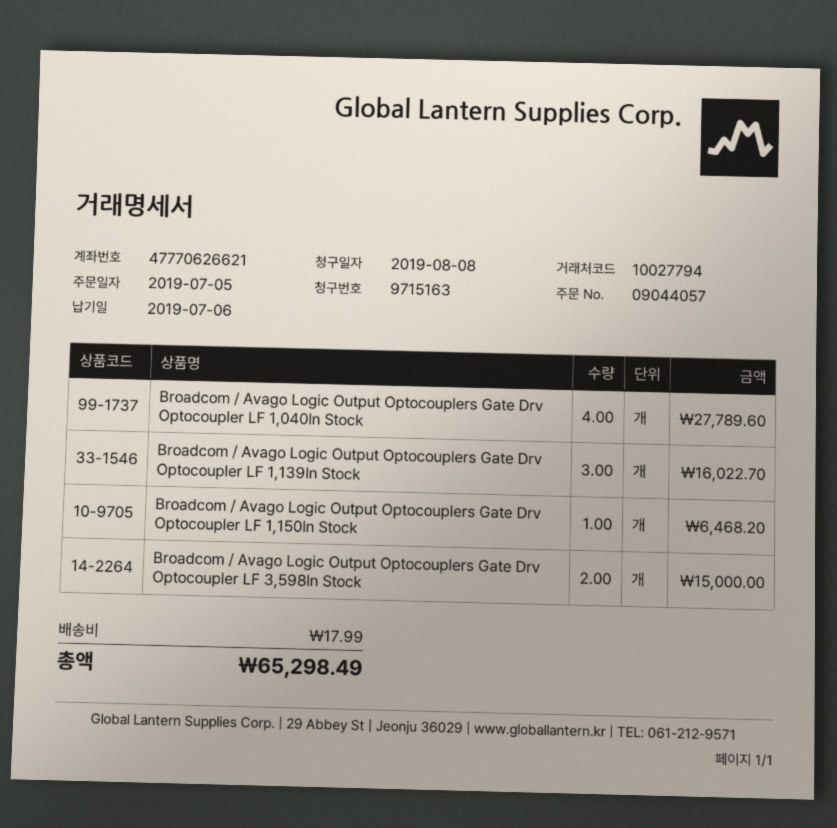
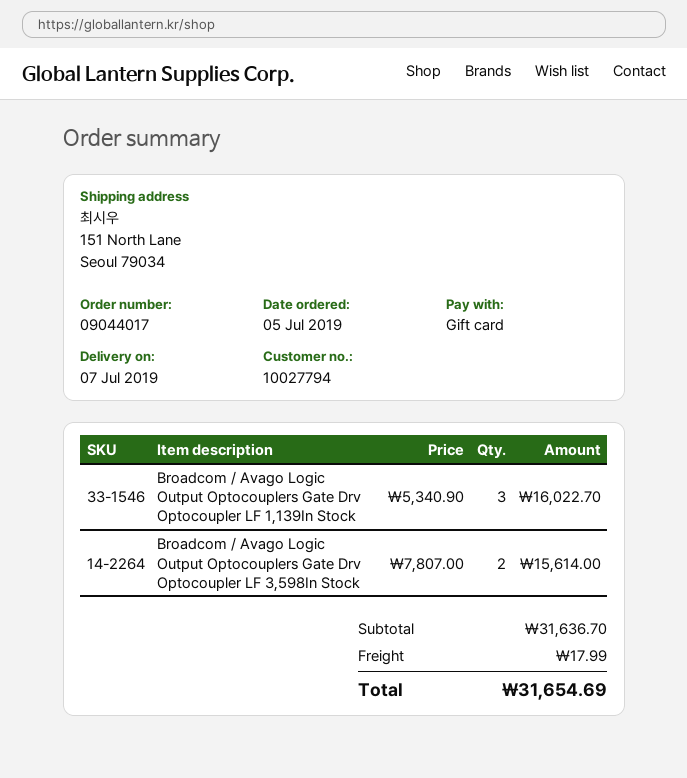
order number: 09044057 -> 09044017
delivery date: 2019-07-06 -> 2019-07-07
Broadcom / Avago Logic Output Optocouplers Gate Drv Optocoupler LF 1,040In Stock: 4 for 27789.60 -> none
Broadcom / Avago Logic Output Optocouplers Gate Drv Optocoupler LF 1,150In Stock: 1 for 6468.20 -> none
Broadcom / Avago Logic Output Optocouplers Gate Drv Optocoupler LF 3,598In Stock: 2 for 15000.00 -> 2 for 15614.00
total: 65298.49 -> 31654.69

